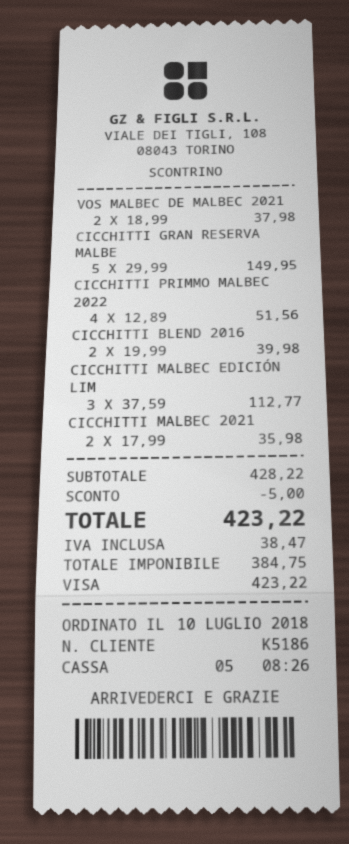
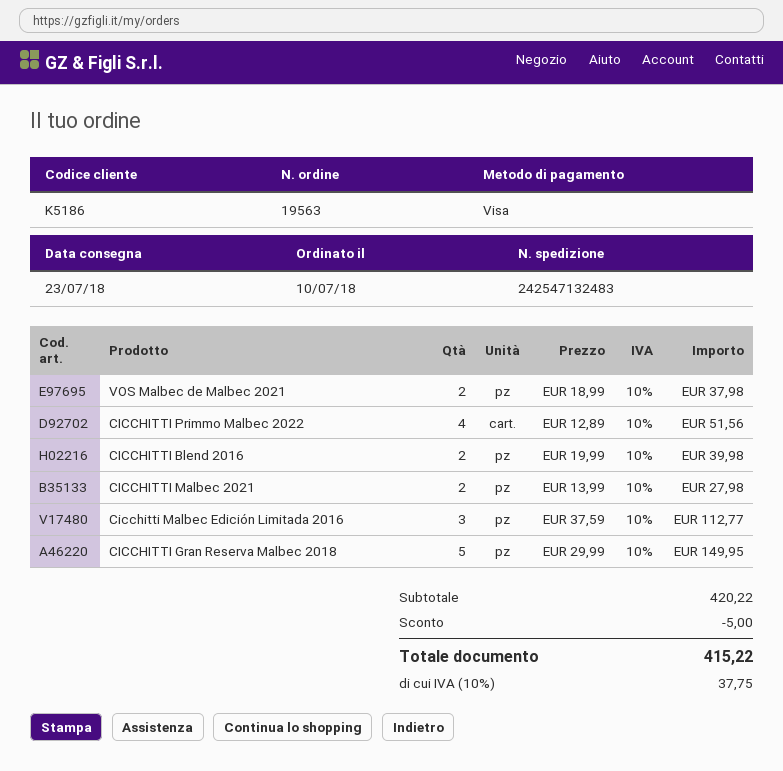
CICCHITTI MALBEC 2021: 2 x 17.99 = 35.98 -> 2 x 13.99 = 27.98
subtotal: 428.22 -> 420.22
tax: 38.47 -> 37.75
total: 423.22 -> 415.22

